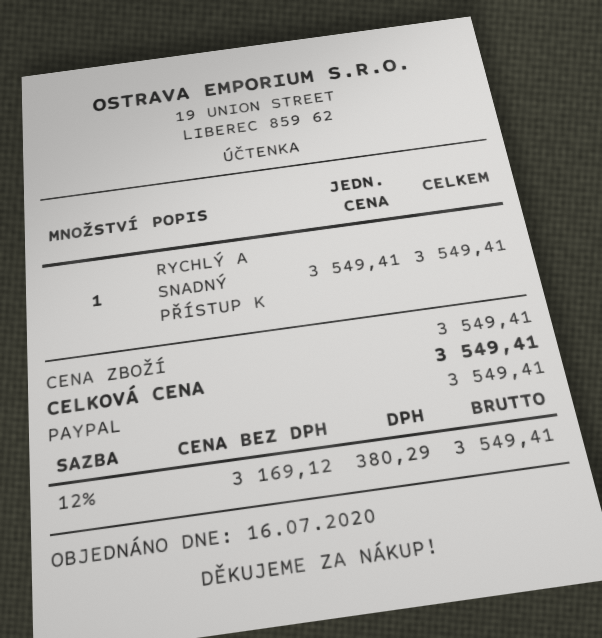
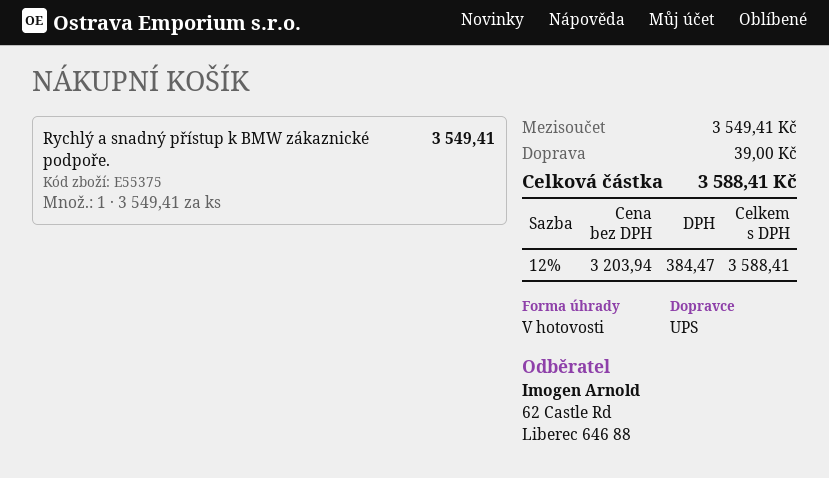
payment method: PayPal -> cash
shipping: none -> 39.00
net: 3169.12 -> 3203.94
tax: 12% = 380.29 -> 12% = 384.47
total: 3549.41 -> 3588.41

